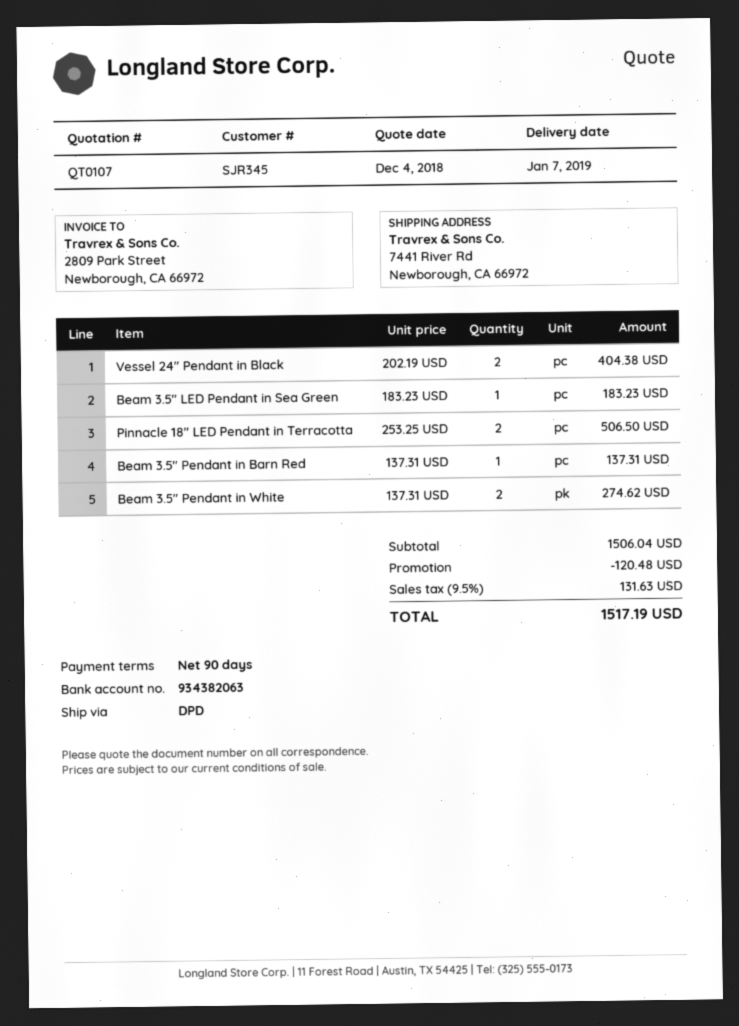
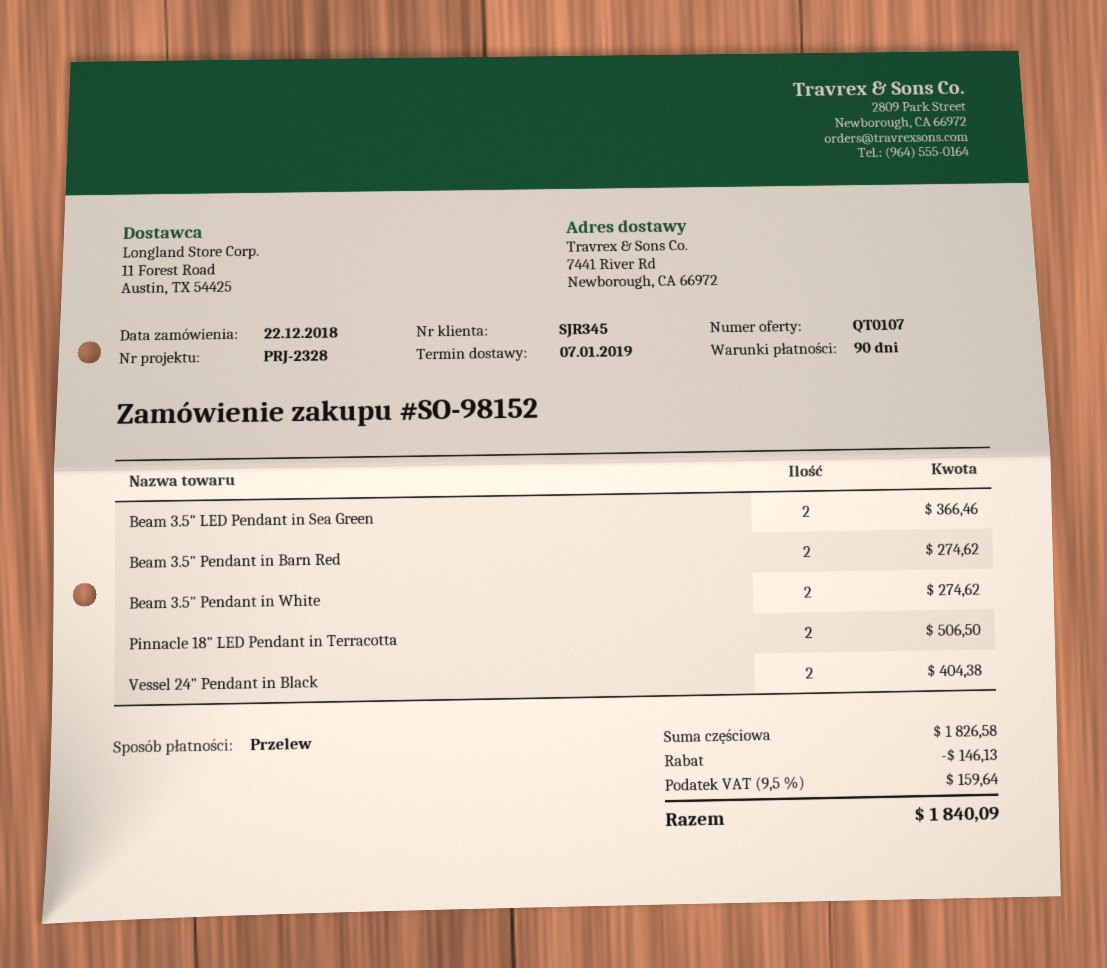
Beam 3.5" LED Pendant in Sea Green: 1 for 183.23 -> 2 for 366.46
Beam 3.5" Pendant in Barn Red: 1 for 137.31 -> 2 for 274.62
subtotal: 1506.04 -> 1826.58
discount: 120.48 -> 146.13
tax: 9.5% = 131.63 -> 9.5% = 159.64
total: 1517.19 -> 1840.09

